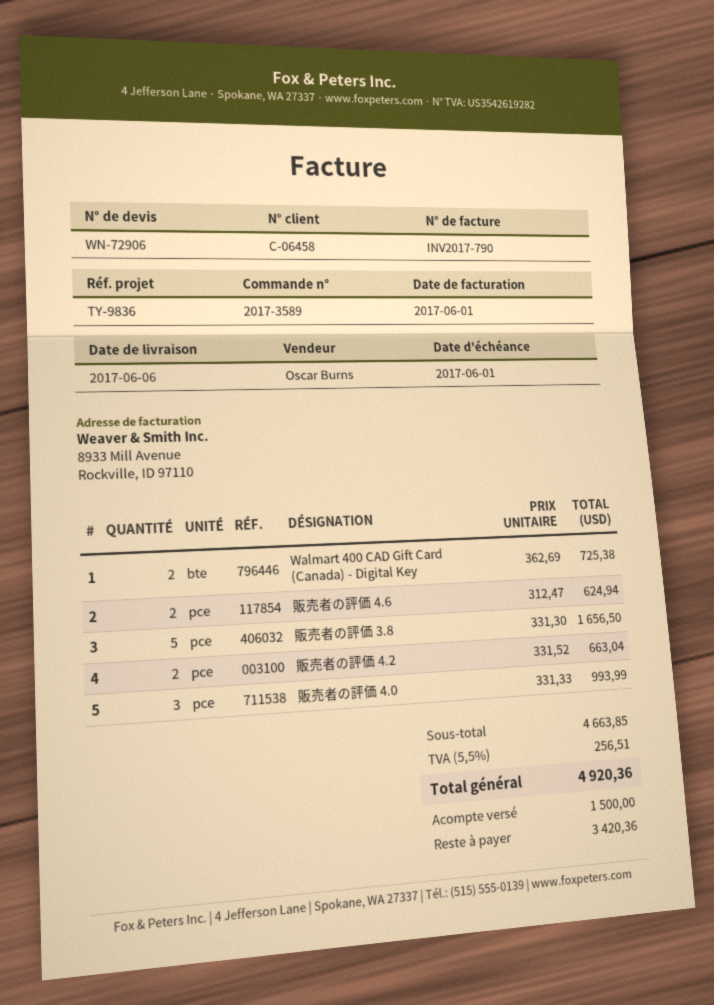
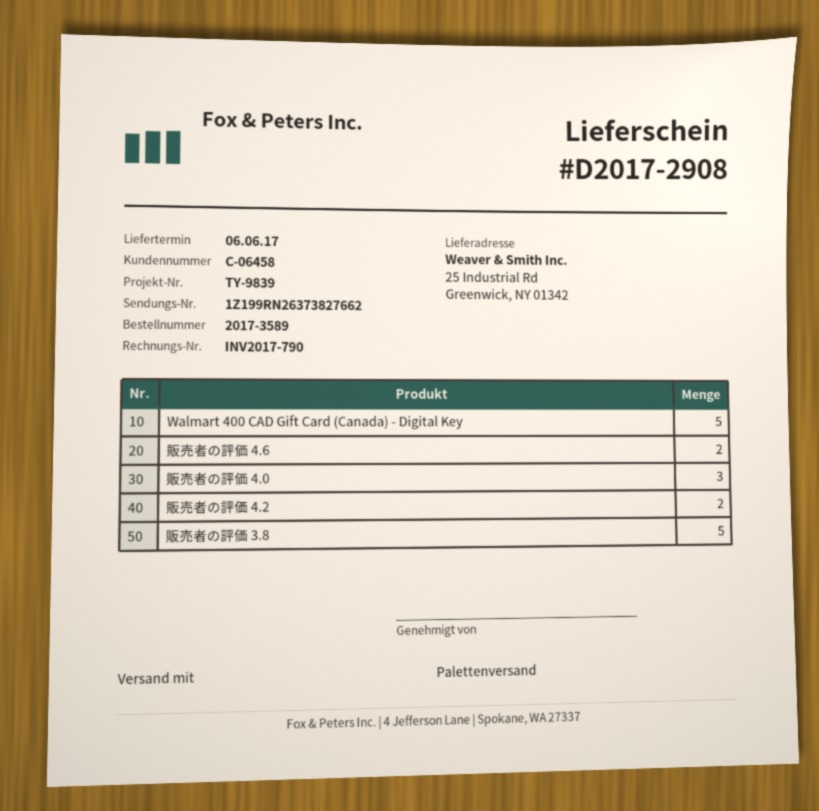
reference: TY-9836 -> TY-9839
Walmart 400 CAD Gift Card (Canada) - Digital Key: 2 -> 5

